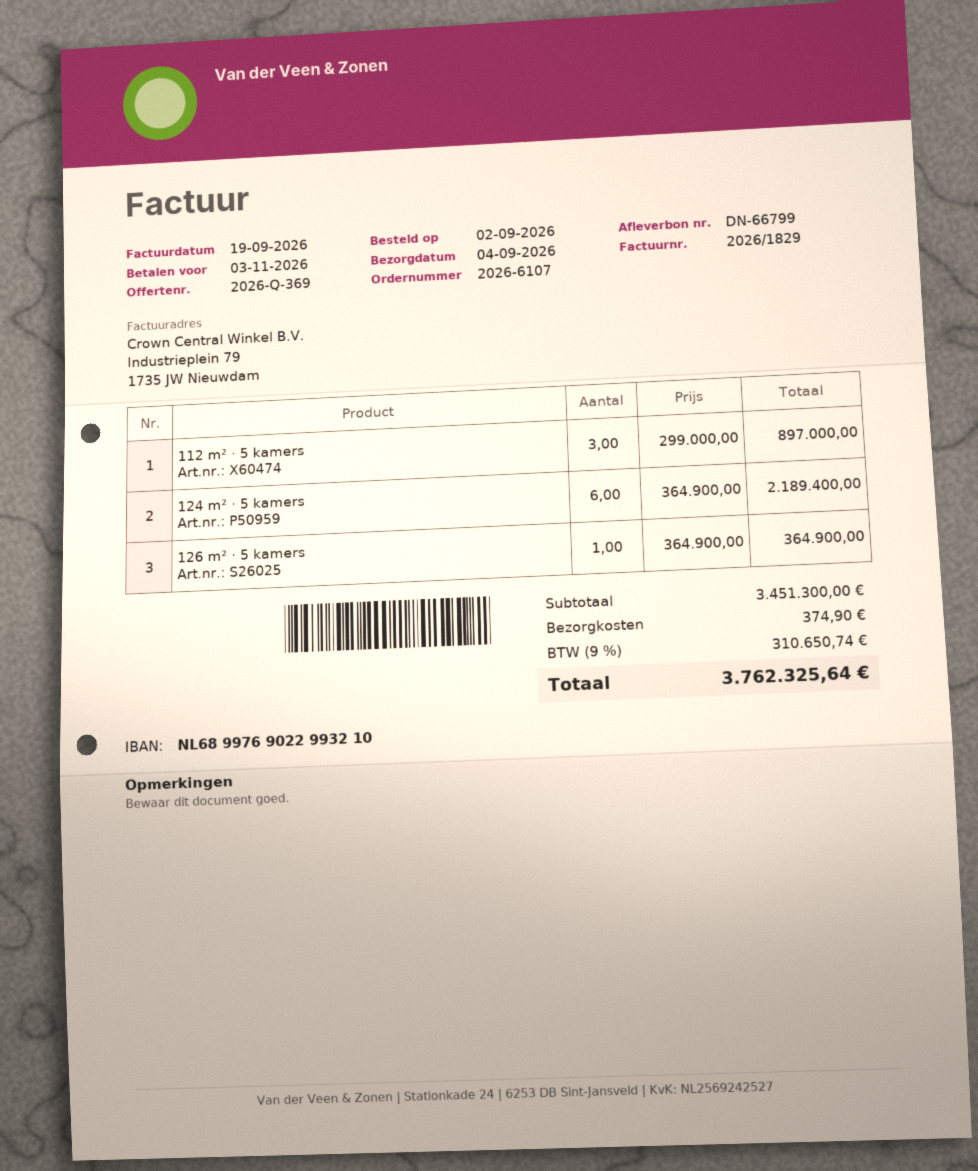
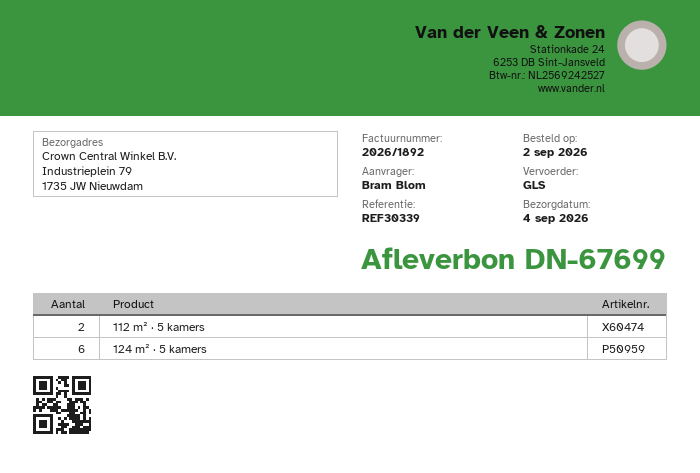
delivery note number: DN-66799 -> DN-67699
invoice number: 2026/1829 -> 2026/1892
112 m² · 5 kamers: 3 -> 2
126 m² · 5 kamers: 1 -> none

